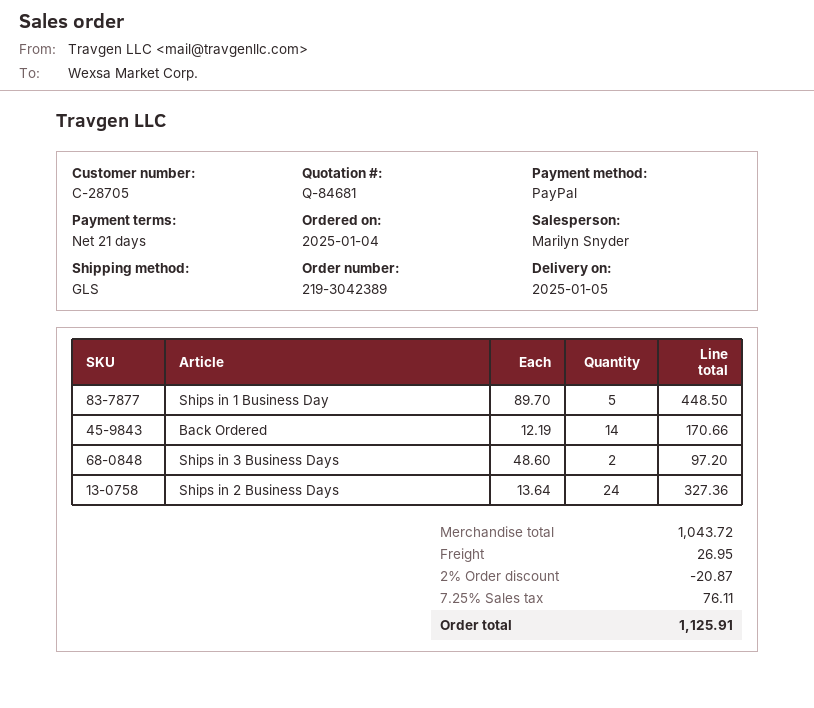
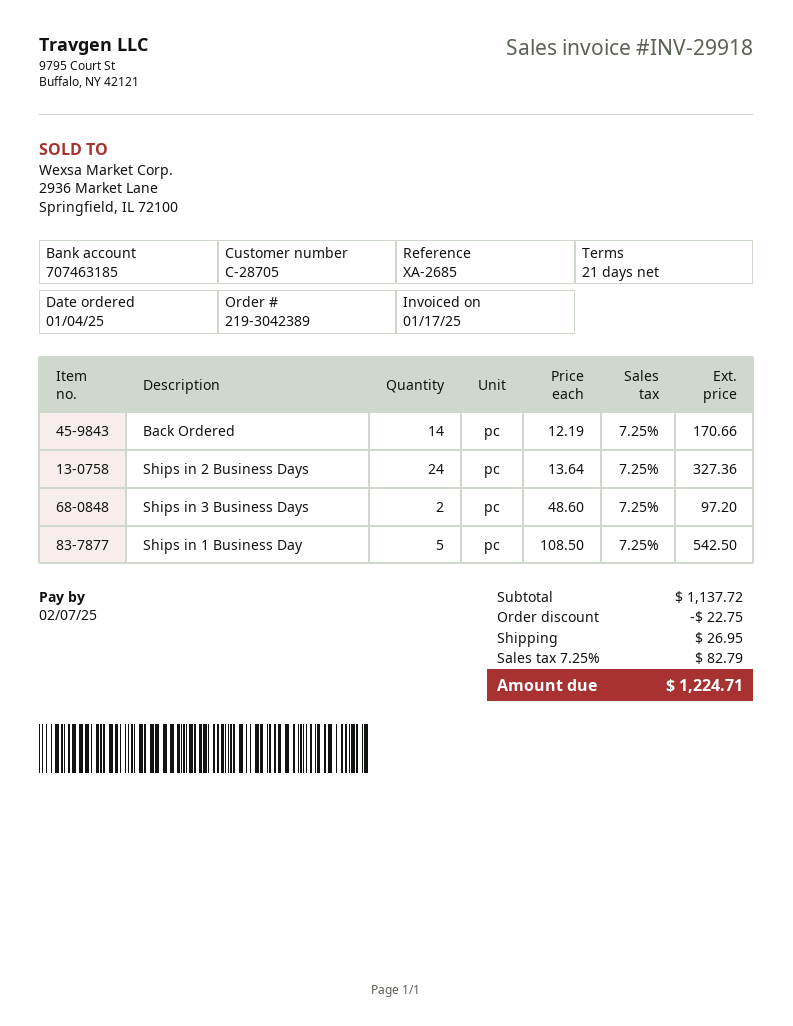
Ships in 1 Business Day: 5 x 89.70 = 448.50 -> 5 x 108.50 = 542.50
subtotal: 1043.72 -> 1137.72
discount: 20.87 -> 22.75
tax: 7.25% = 76.11 -> 7.25% = 82.79
total: 1125.91 -> 1224.71

